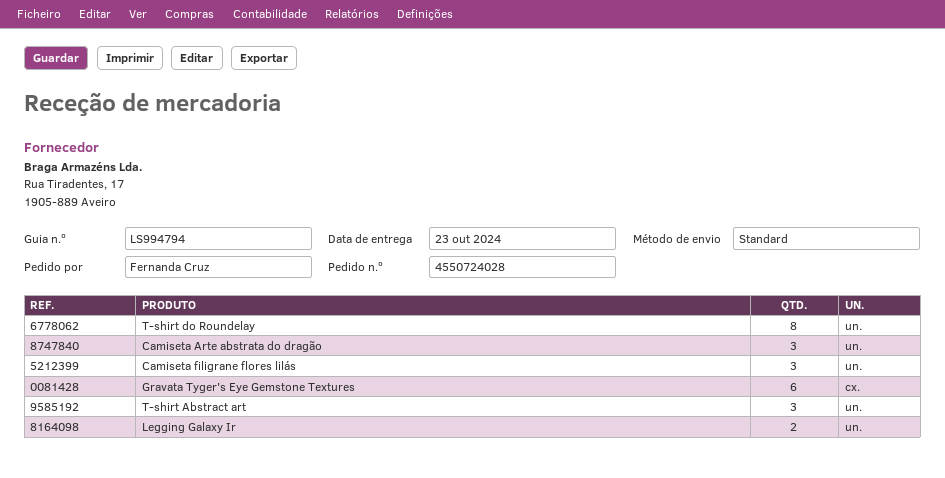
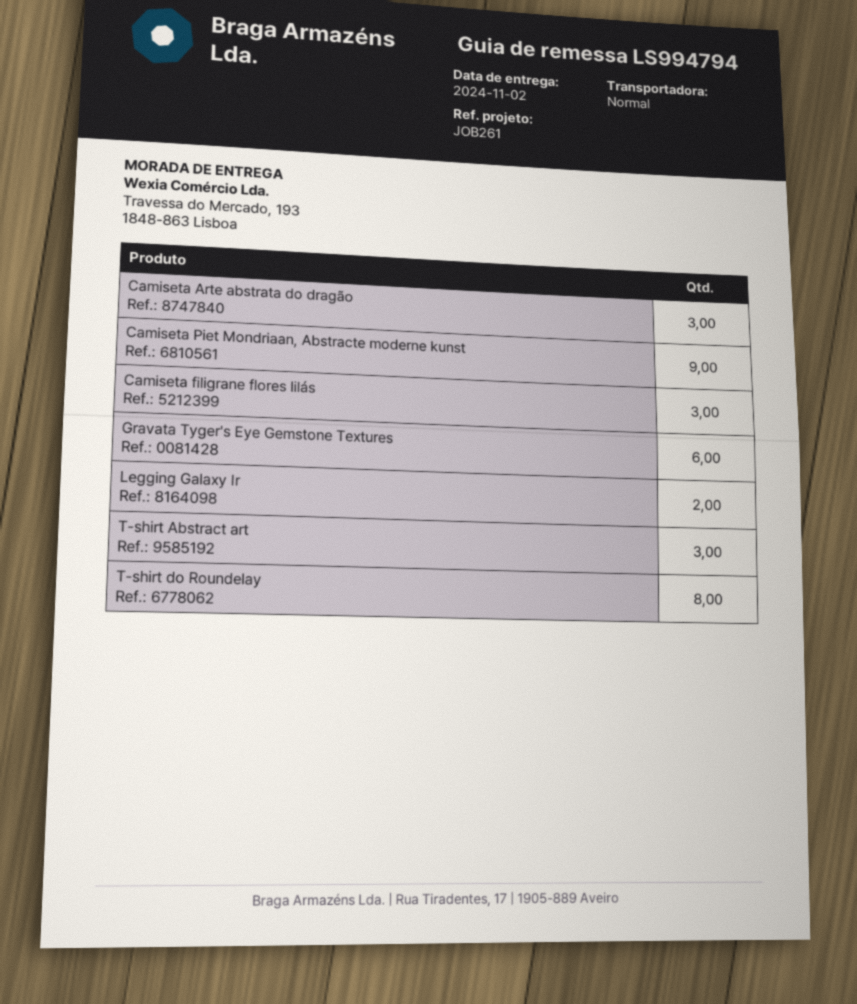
delivery date: 2024-10-23 -> 2024-11-02
Camiseta Piet Mondriaan, Abstracte moderne kunst: none -> 9

